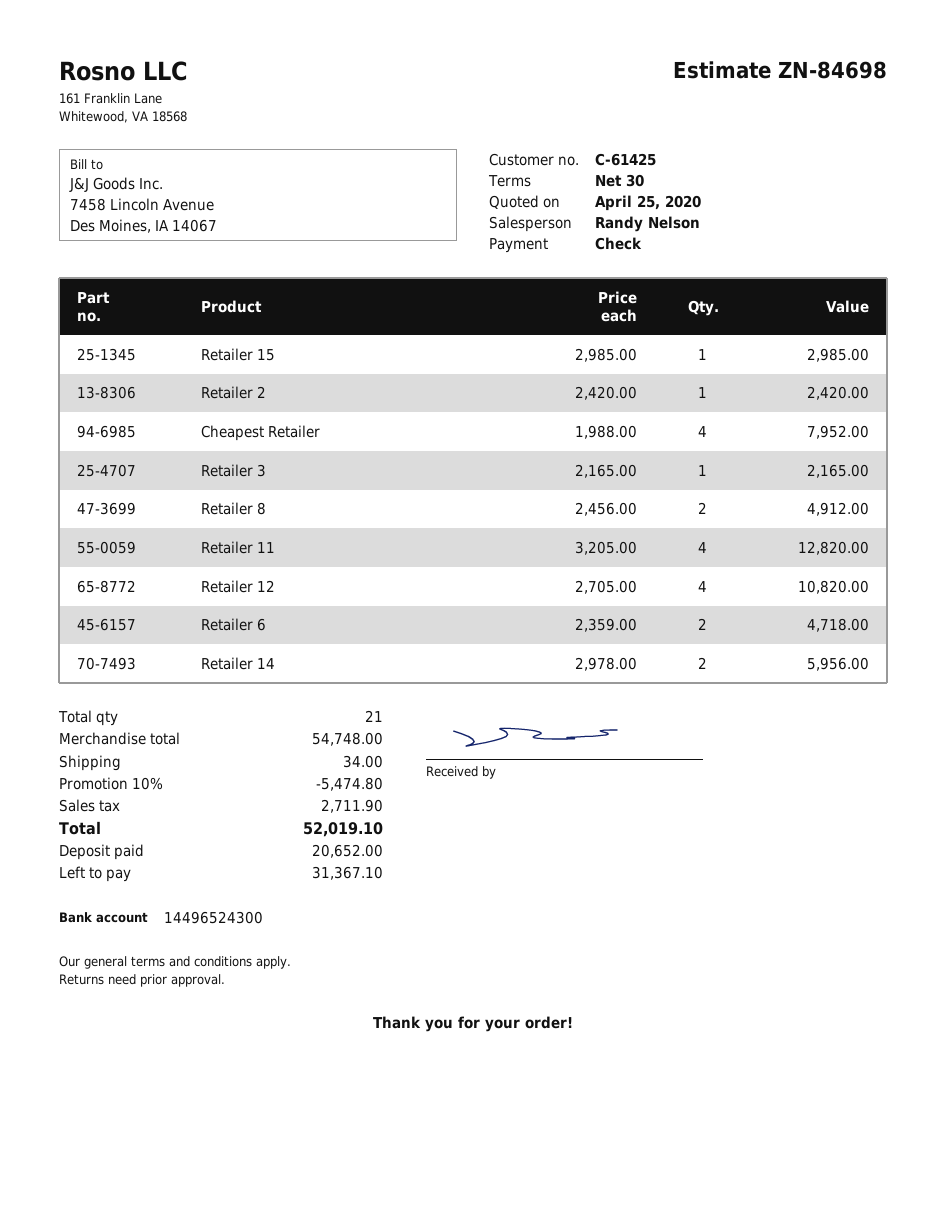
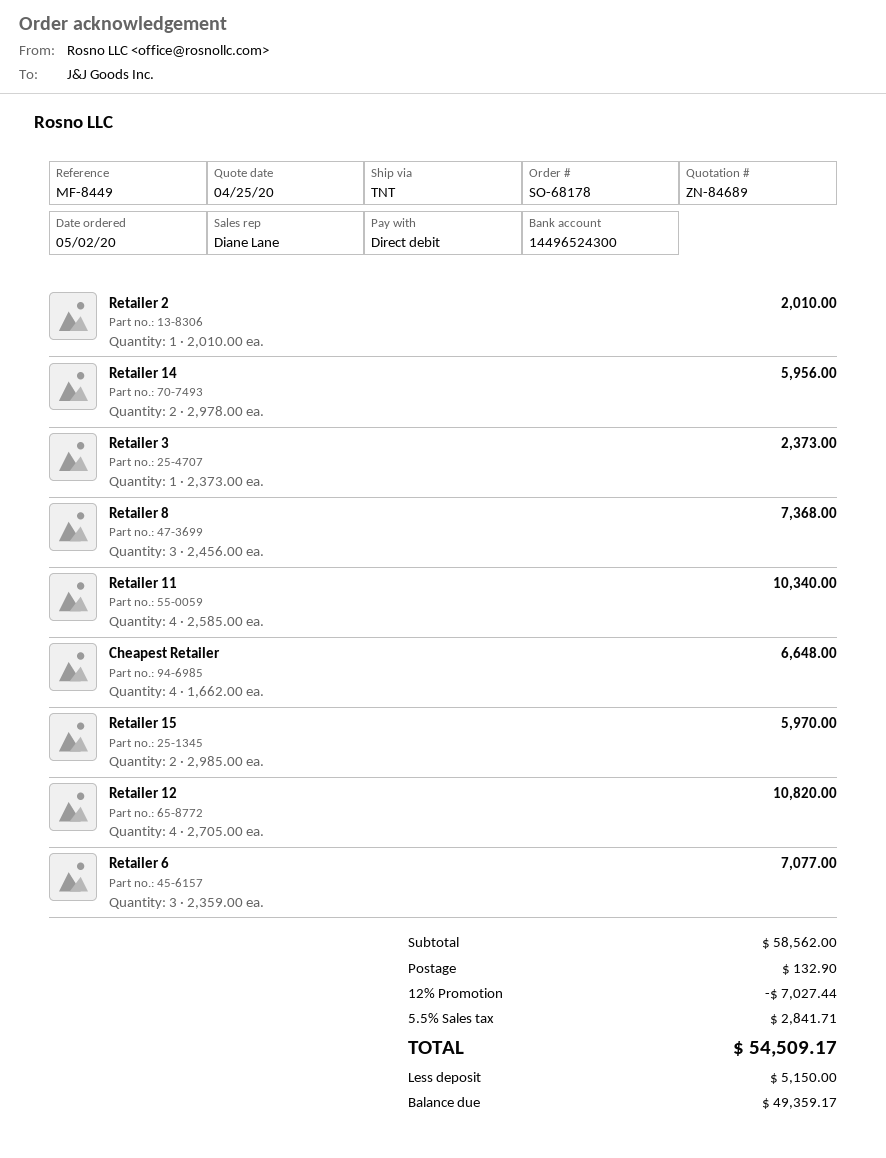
quote number: ZN-84698 -> ZN-84689
sales rep: Randy Nelson -> Diane Lane
payment method: cheque -> direct debit
Retailer 15: 1 x 2985.00 = 2985.00 -> 2 x 2985.00 = 5970.00
Retailer 2: 1 x 2420.00 = 2420.00 -> 1 x 2010.00 = 2010.00
Cheapest Retailer: 4 x 1988.00 = 7952.00 -> 4 x 1662.00 = 6648.00
Retailer 3: 1 x 2165.00 = 2165.00 -> 1 x 2373.00 = 2373.00
Retailer 8: 2 x 2456.00 = 4912.00 -> 3 x 2456.00 = 7368.00
Retailer 11: 4 x 3205.00 = 12820.00 -> 4 x 2585.00 = 10340.00
Retailer 6: 2 x 2359.00 = 4718.00 -> 3 x 2359.00 = 7077.00
subtotal: 54748.00 -> 58562.00
discount: 10% = 5474.80 -> 12% = 7027.44
shipping: 34.00 -> 132.90
tax: 2711.90 -> 2841.71
total: 52019.10 -> 54509.17
deposit: 20652.00 -> 5150.00
balance: 31367.10 -> 49359.17

